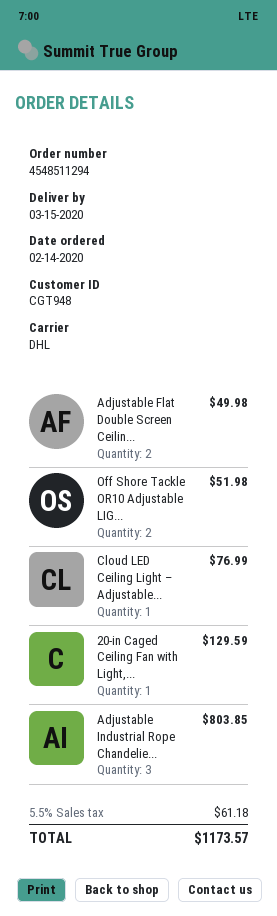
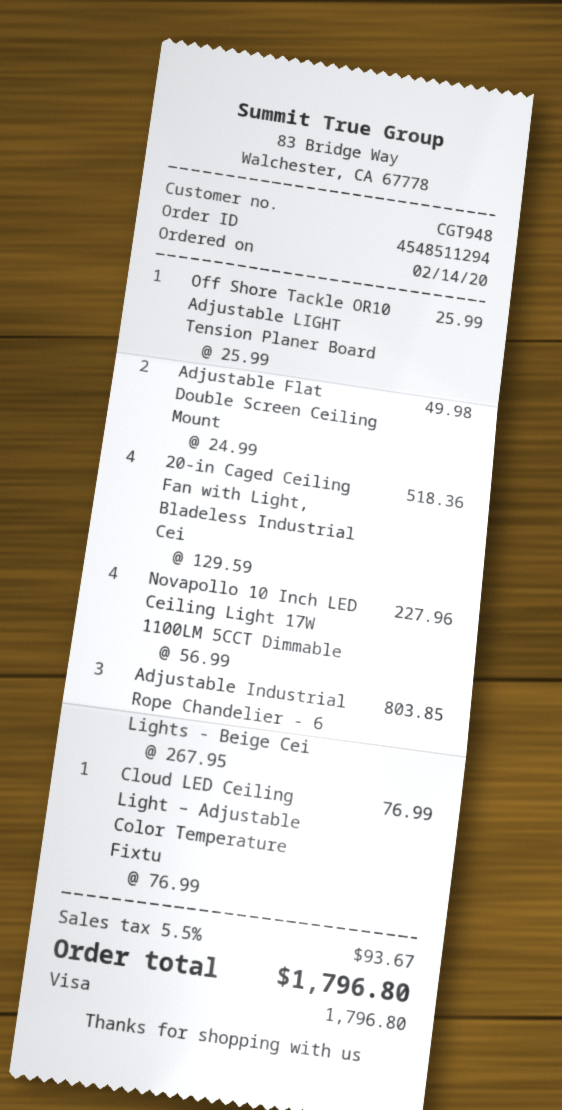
Off Shore Tackle OR10 Adjustable LIG...: 2 for 51.98 -> 1 for 25.99
20-in Caged Ceiling Fan with Light,...: 1 for 129.59 -> 4 for 518.36
Novapollo 10 Inch LED Ceiling Light 17W 1100LM 5CCT Dimmable: none -> 4 for 227.96
tax: 5.5% = 61.18 -> 5.5% = 93.67
total: 1173.57 -> 1796.80

